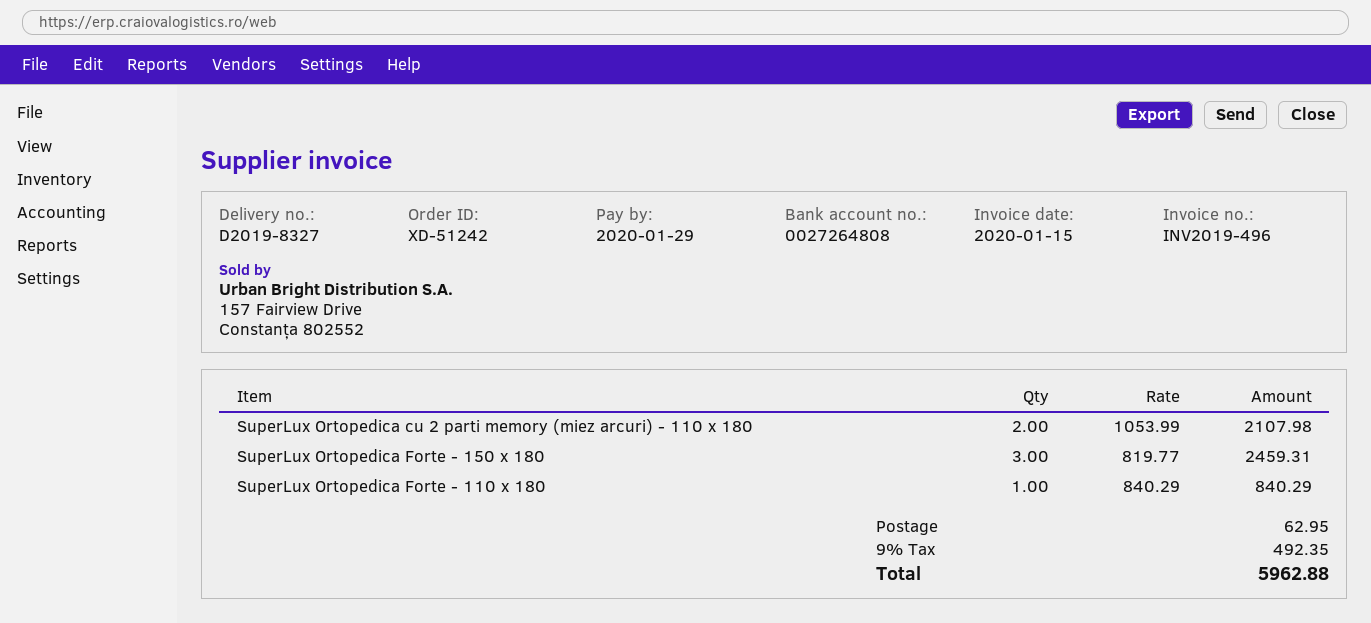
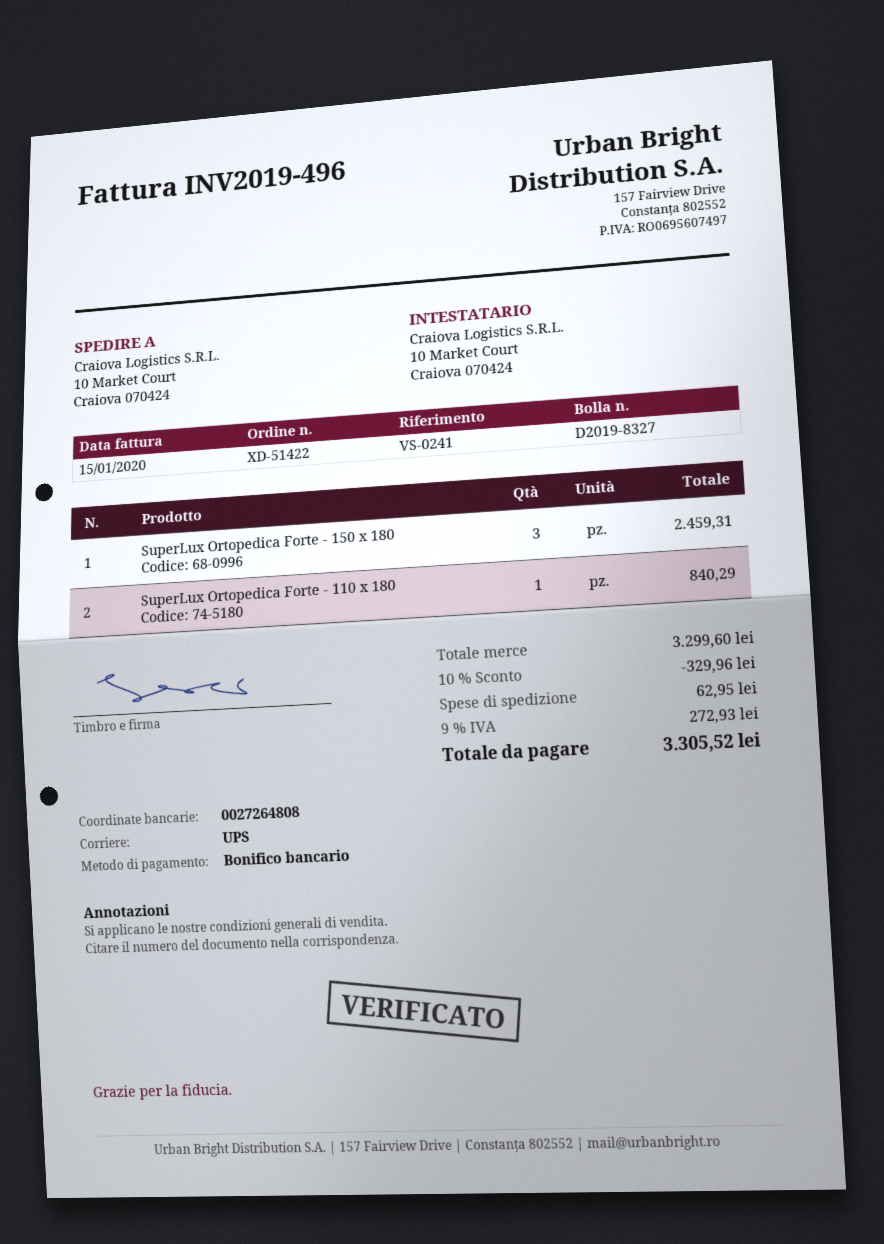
order number: XD-51242 -> XD-51422
SuperLux Ortopedica cu 2 parti memory (miez arcuri) - 110 x 180: 2 for 2107.98 -> none
discount: none -> 10% = 329.96
tax: 9% = 492.35 -> 9% = 272.93
total: 5962.88 -> 3305.52

